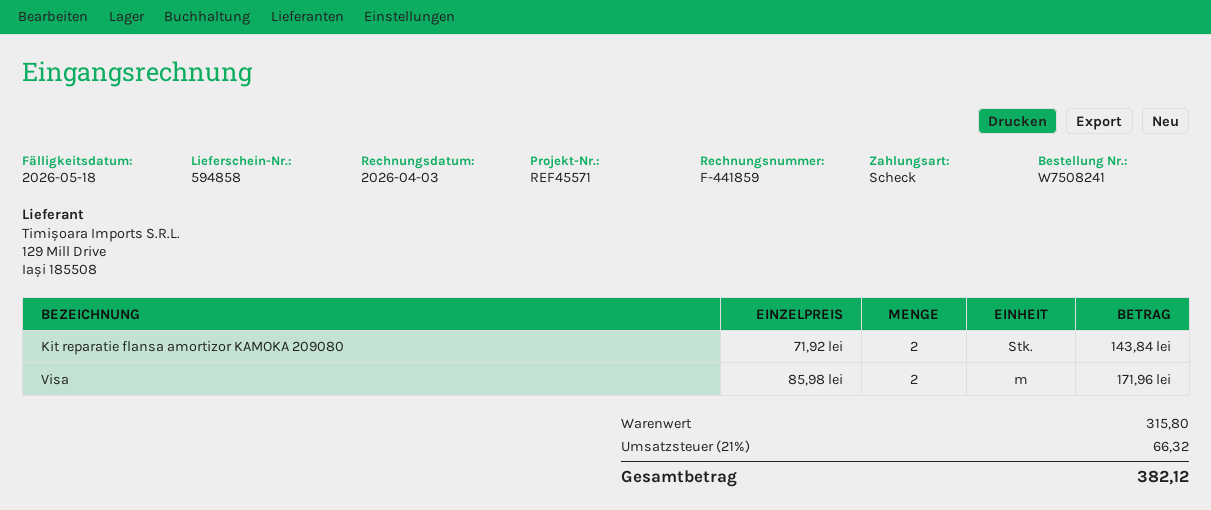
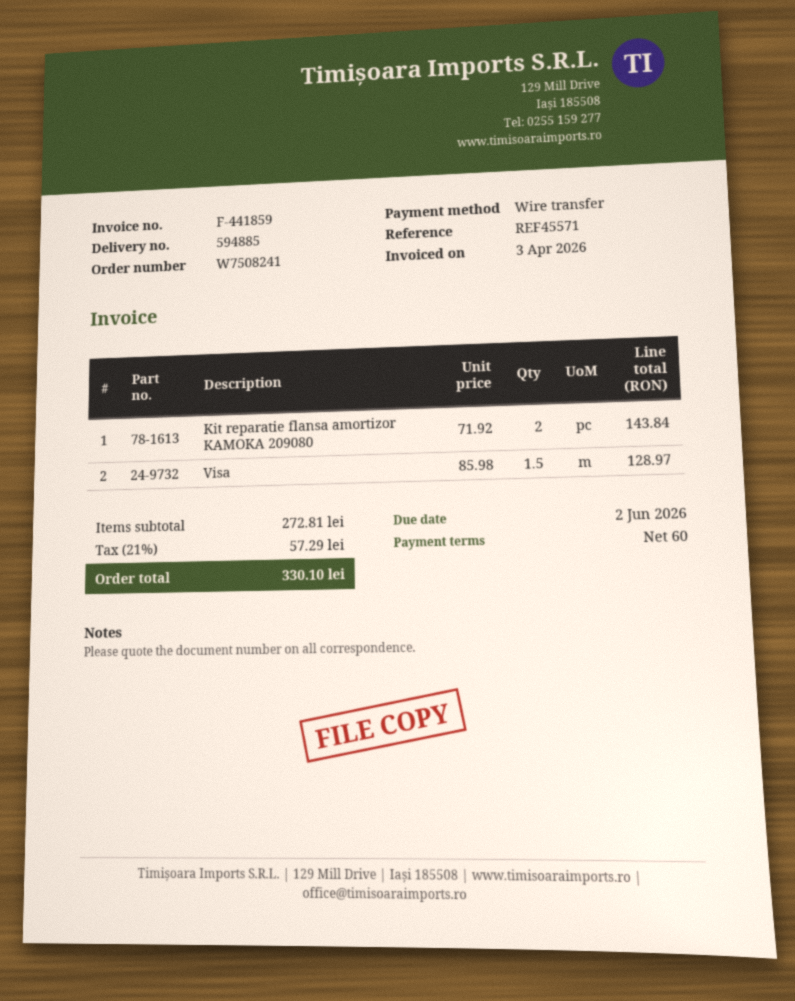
delivery note number: 594858 -> 594885
due date: 2026-05-18 -> 2026-06-02
payment method: cheque -> bank transfer
Visa: 2 x 85.98 = 171.96 -> 1.5 x 85.98 = 128.97
subtotal: 315.80 -> 272.81
tax: 21% = 66.32 -> 21% = 57.29
total: 382.12 -> 330.10

